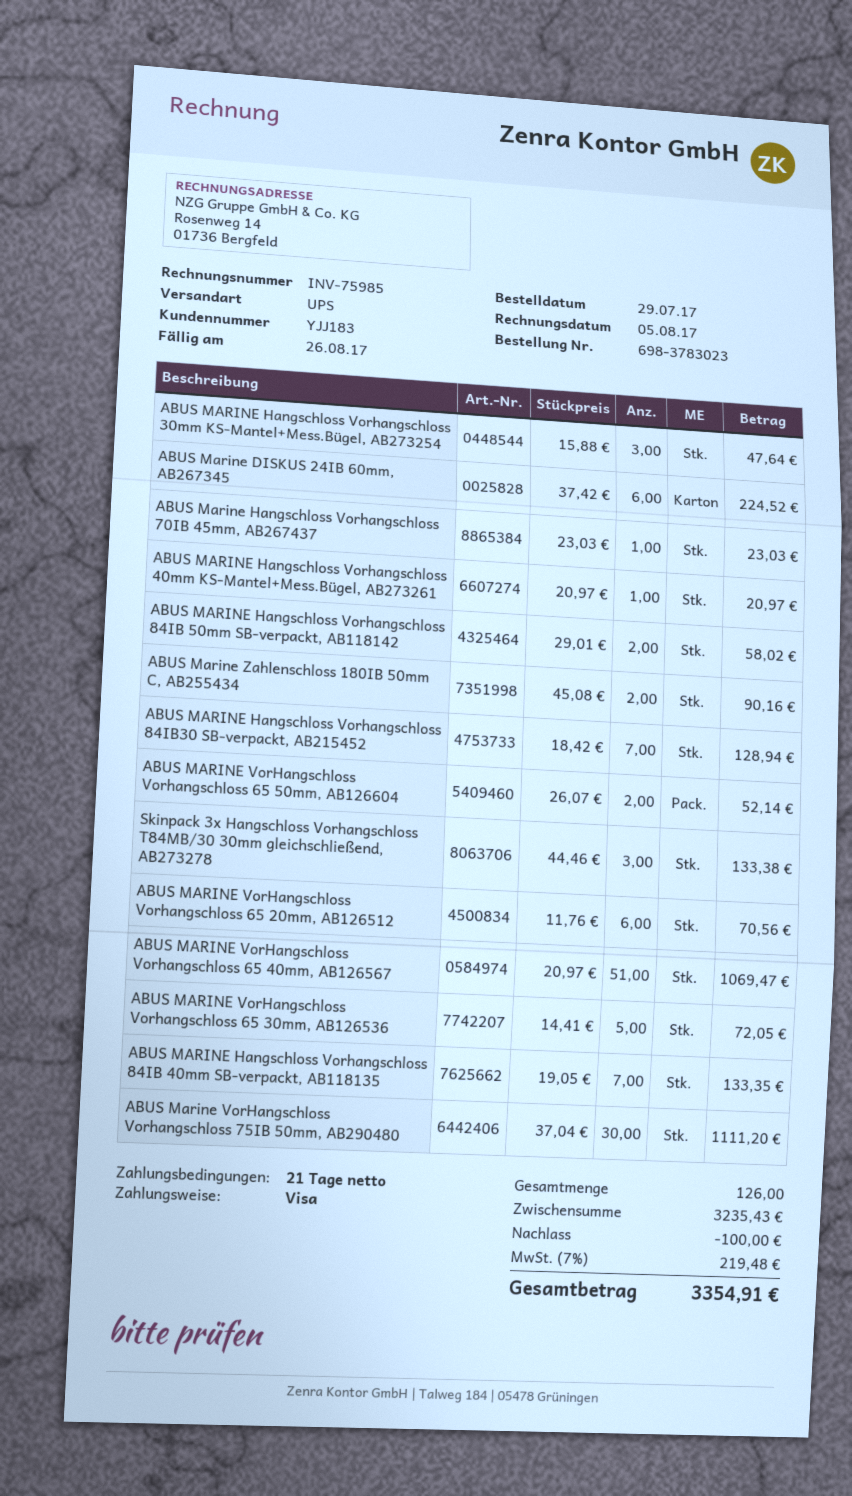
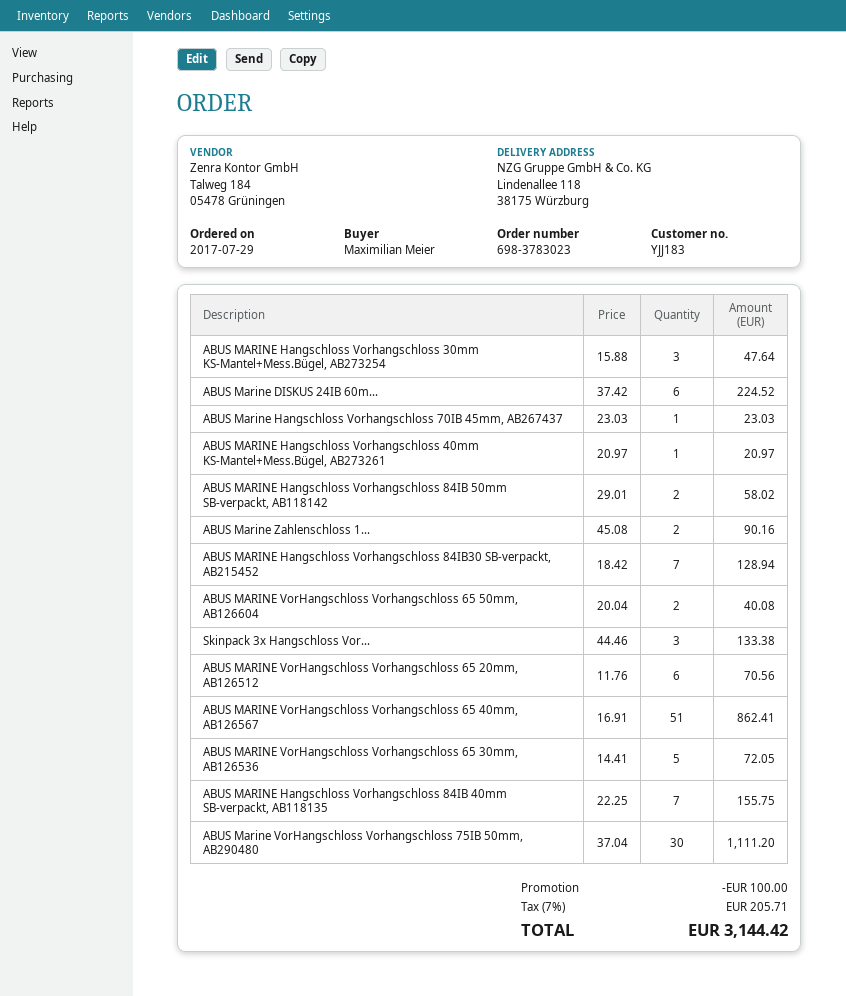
ABUS MARINE VorHangschloss Vorhangschloss 65 50mm, AB126604: 2 x 26.07 = 52.14 -> 2 x 20.04 = 40.08
ABUS MARINE VorHangschloss Vorhangschloss 65 40mm, AB126567: 51 x 20.97 = 1069.47 -> 51 x 16.91 = 862.41
ABUS MARINE Hangschloss Vorhangschloss 84IB 40mm SB-verpackt, AB118135: 7 x 19.05 = 133.35 -> 7 x 22.25 = 155.75
tax: 7% = 219.48 -> 7% = 205.71
total: 3354.91 -> 3144.42

